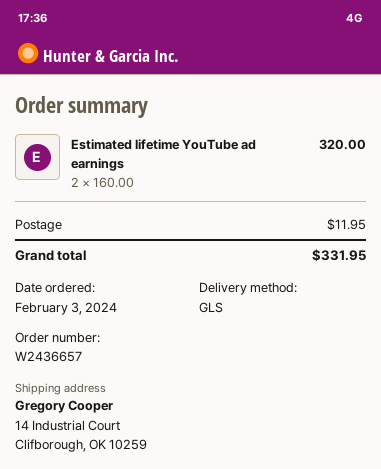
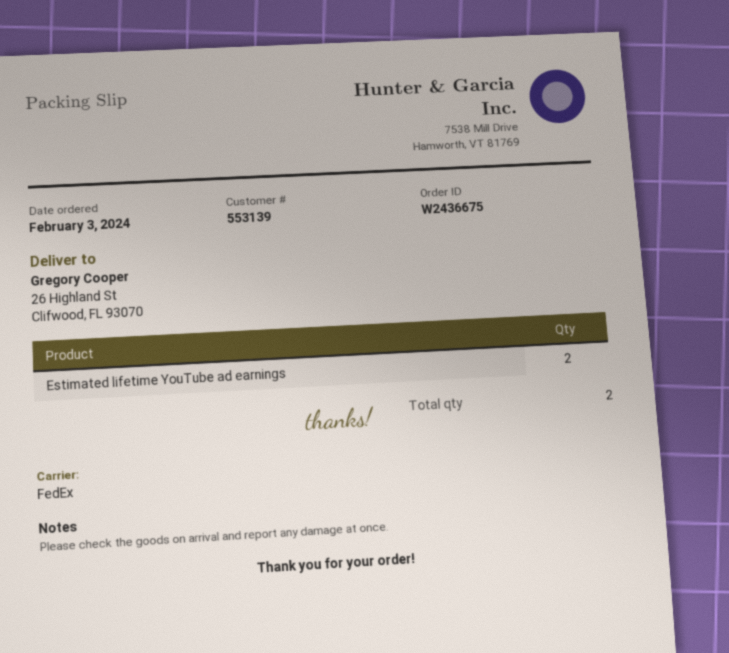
order number: W2436657 -> W2436675
shipping method: GLS -> FedEx
ship to: 14 Industrial Court, Clifborough, OK 10259 -> 26 Highland St, Clifwood, FL 93070

